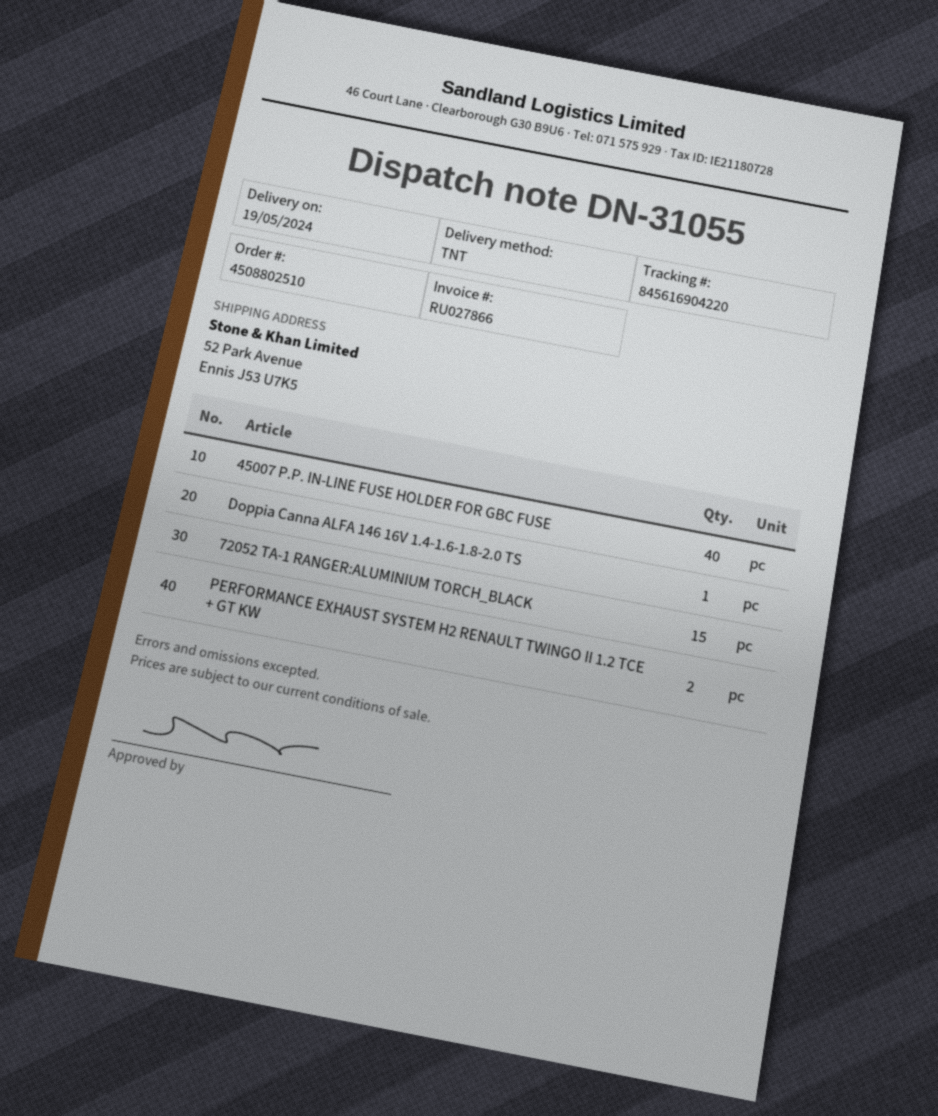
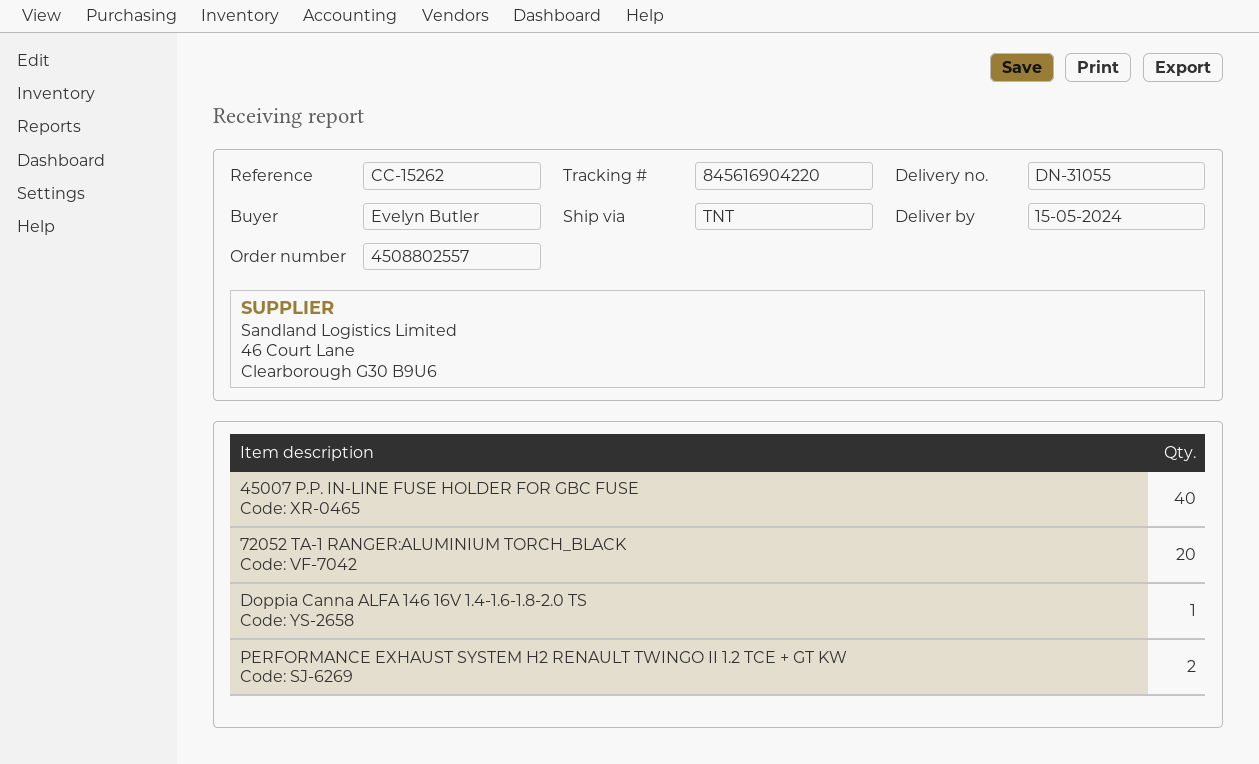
order number: 4508802510 -> 4508802557
delivery date: 2024-05-19 -> 2024-05-15
72052 TA-1 RANGER:ALUMINIUM TORCH_BLACK: 15 -> 20

